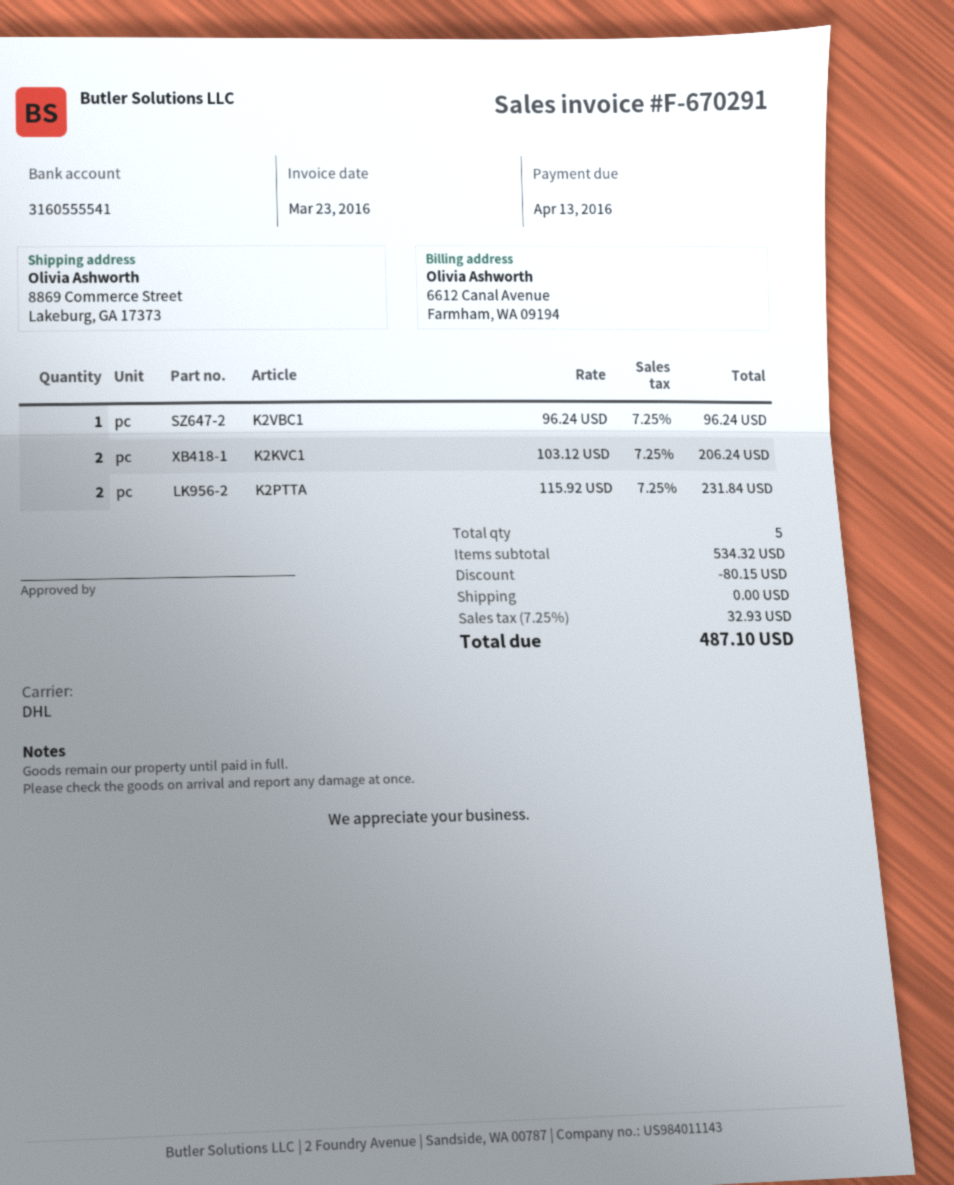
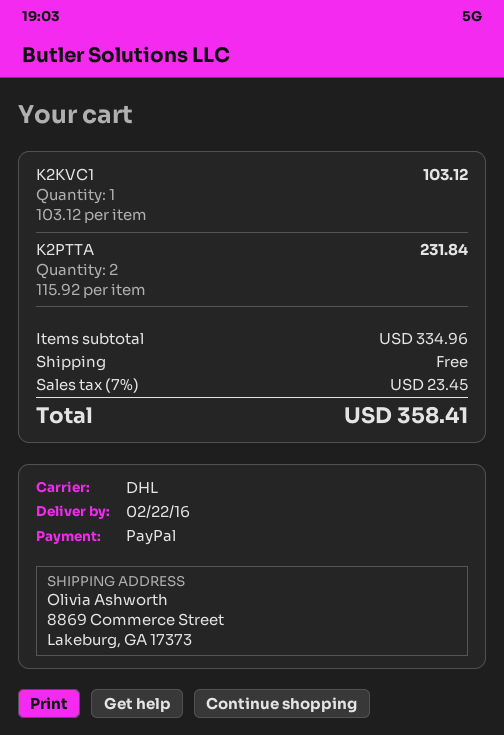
K2VBC1: 1 x 96.24 = 96.24 -> none
K2KVC1: 2 x 103.12 = 206.24 -> 1 x 103.12 = 103.12
subtotal: 534.32 -> 334.96
discount: 80.15 -> none
tax: 7.25% = 32.93 -> 7% = 23.45
total: 487.10 -> 358.41

